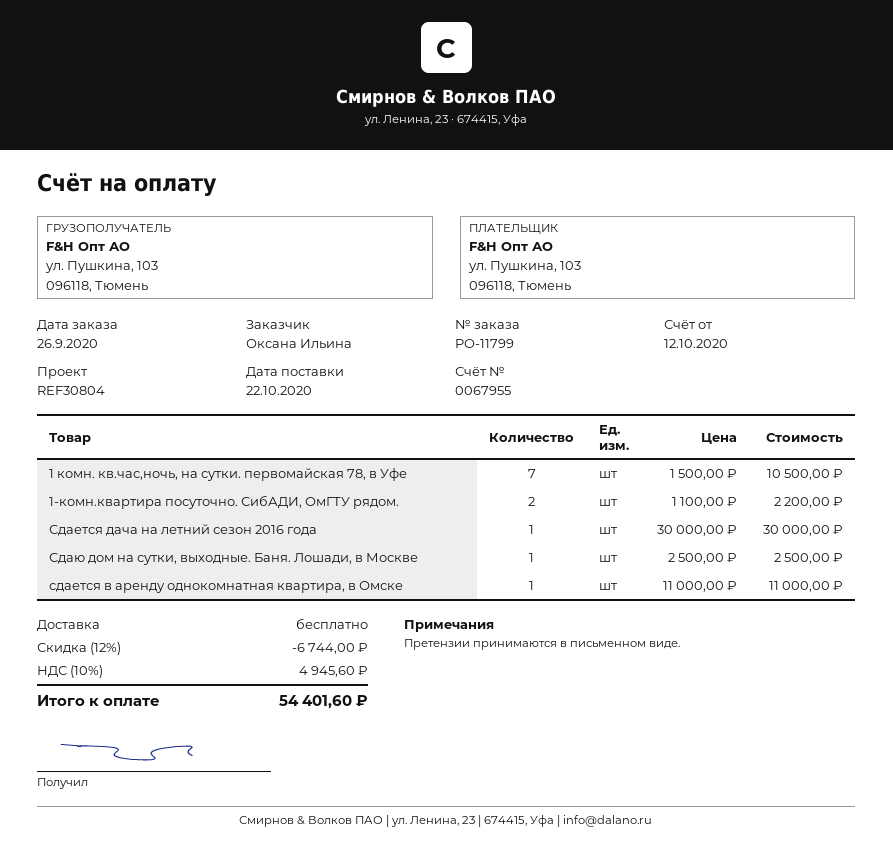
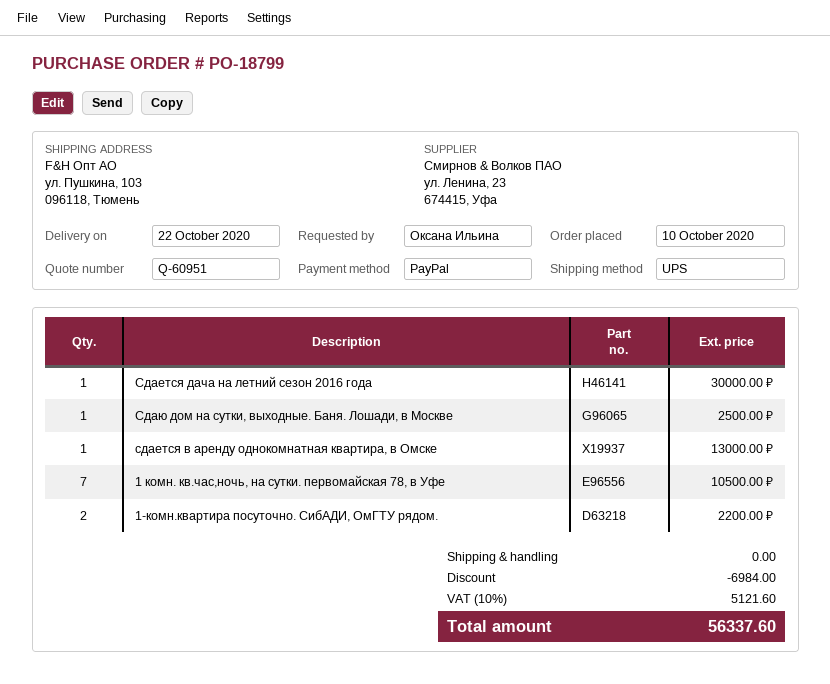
order number: PO-11799 -> PO-18799
order date: 2020-09-26 -> 2020-10-10
сдается в аренду однокомнатная квартира, в Омске: 1 for 11000.00 -> 1 for 13000.00
discount: 6744.00 -> 6984.00
tax: 10% = 4945.60 -> 10% = 5121.60
total: 54401.60 -> 56337.60

